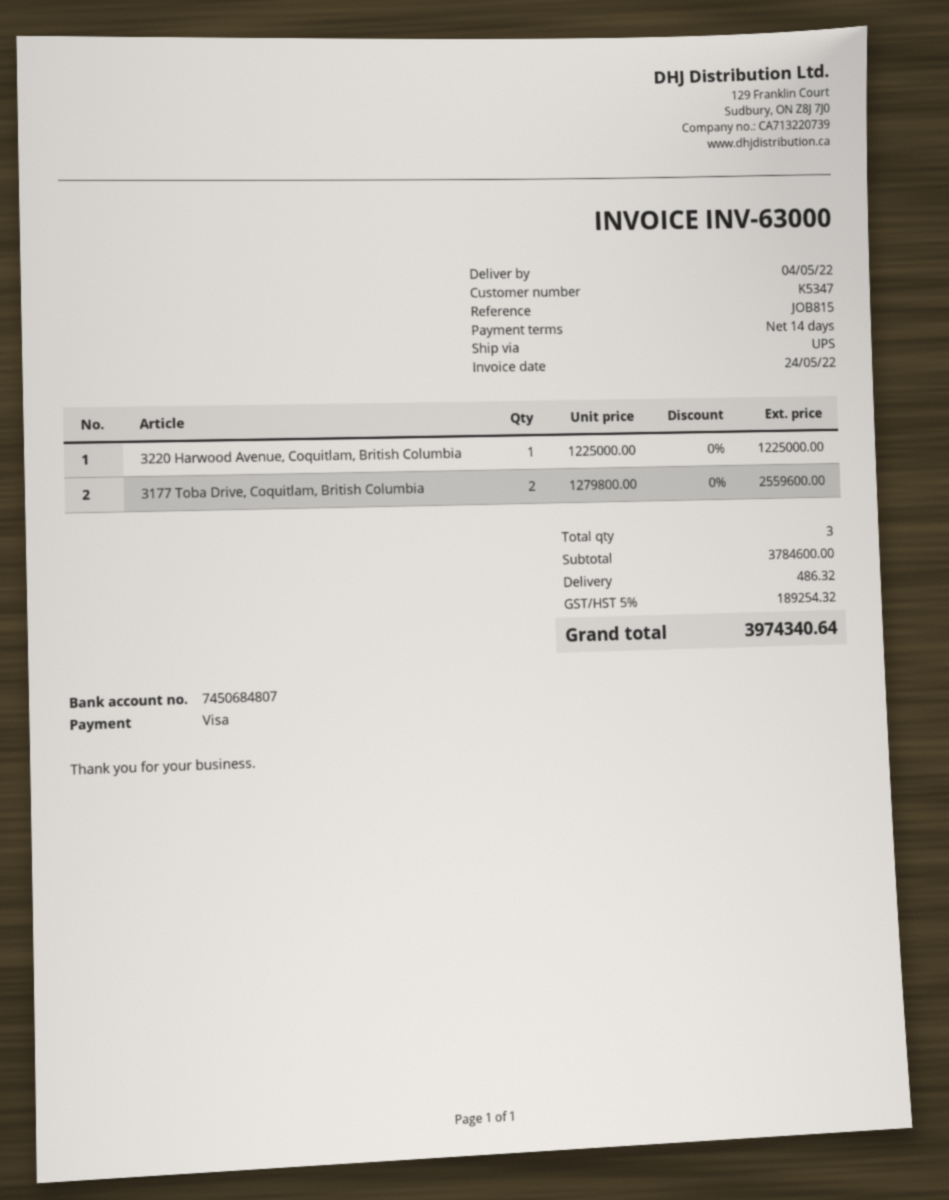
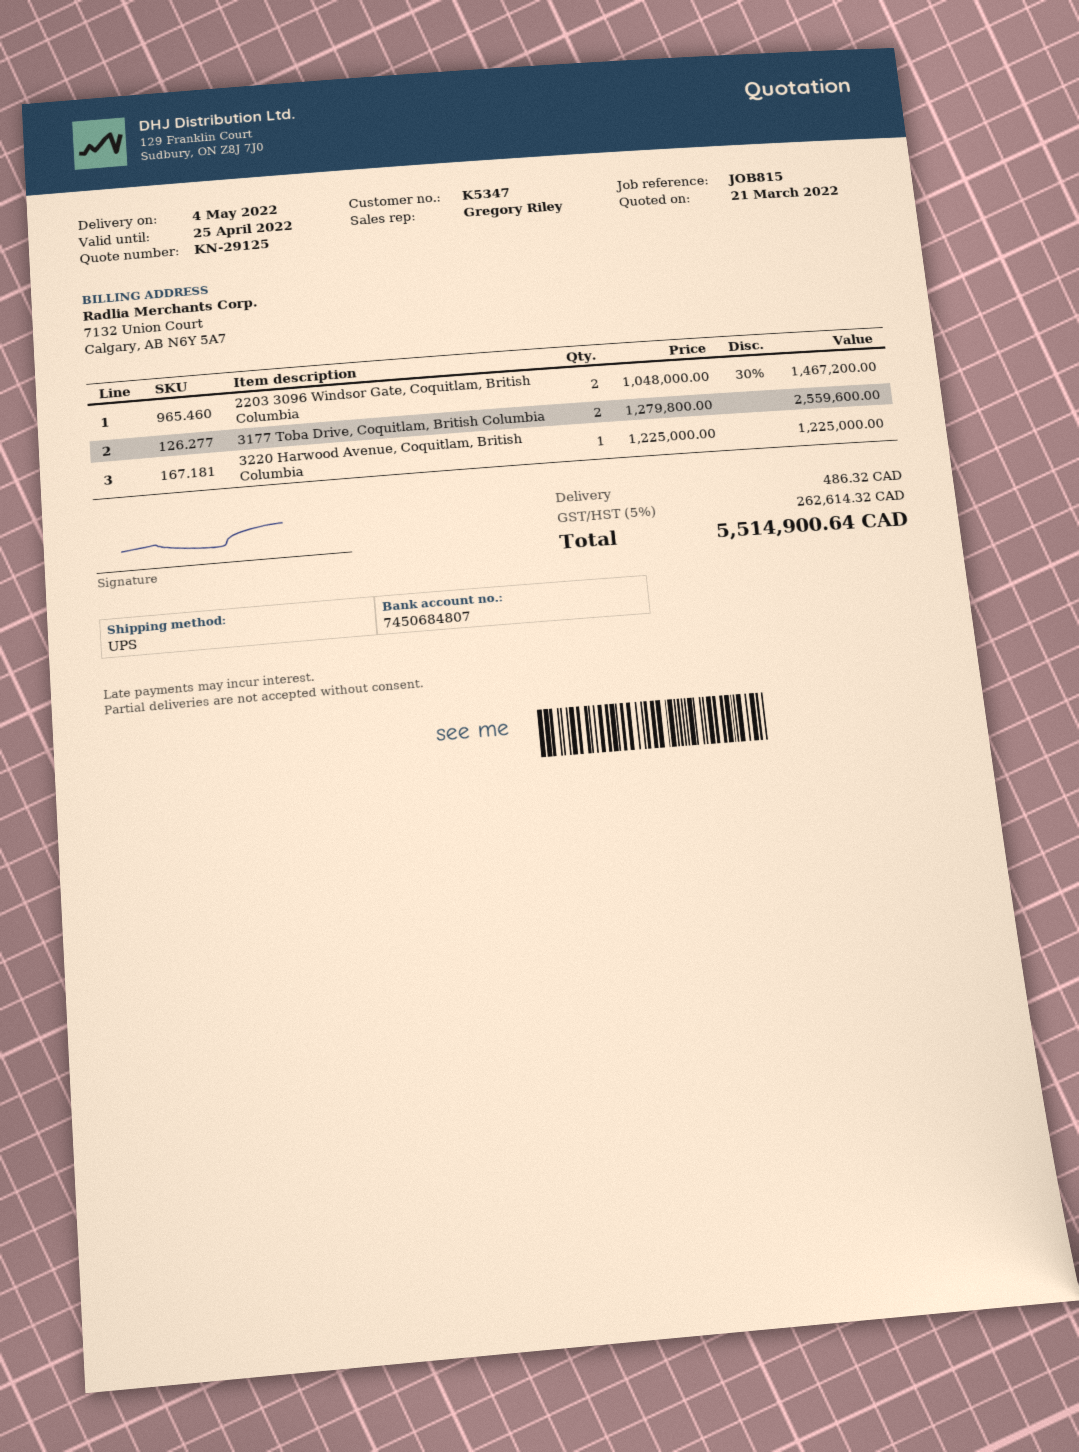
2203 3096 Windsor Gate, Coquitlam, British Columbia: none -> 2 x 1048000.00 - 30% = 1467200.00
tax: 5% = 189254.32 -> 5% = 262614.32
total: 3974340.64 -> 5514900.64

